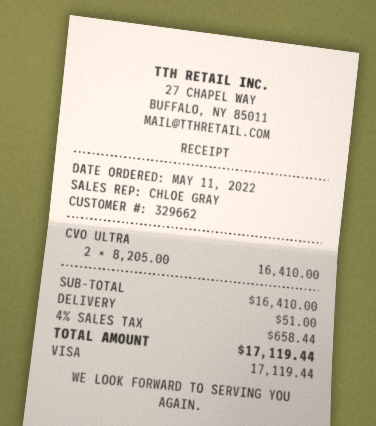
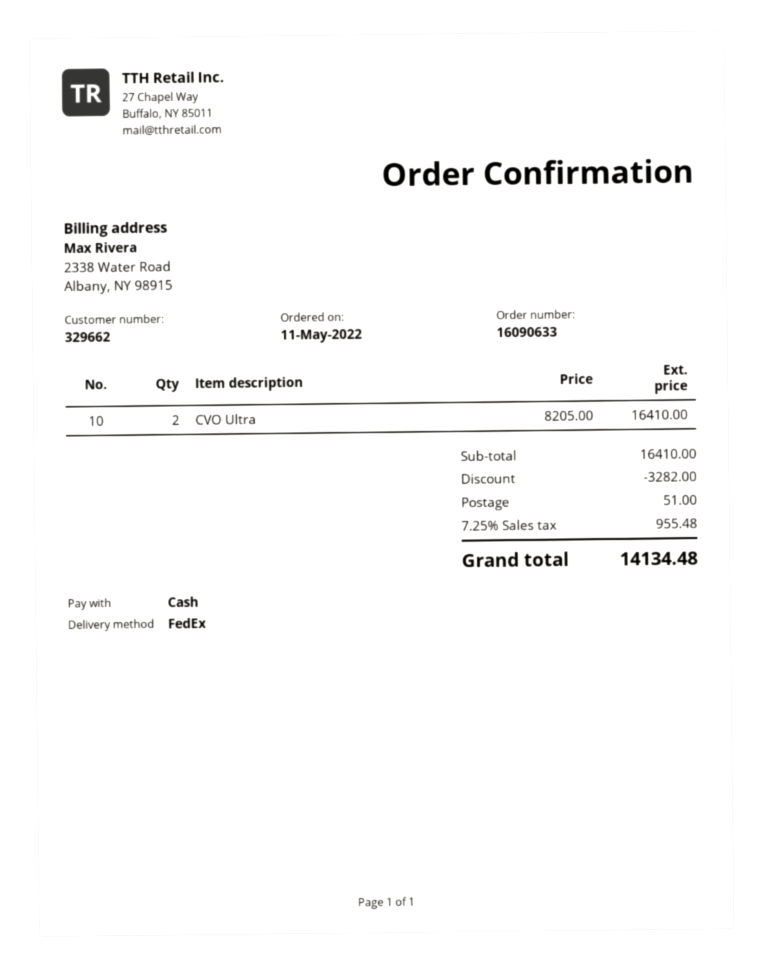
payment method: Visa -> cash
discount: none -> 3282.00
tax: 4% = 658.44 -> 7.25% = 955.48
total: 17119.44 -> 14134.48

